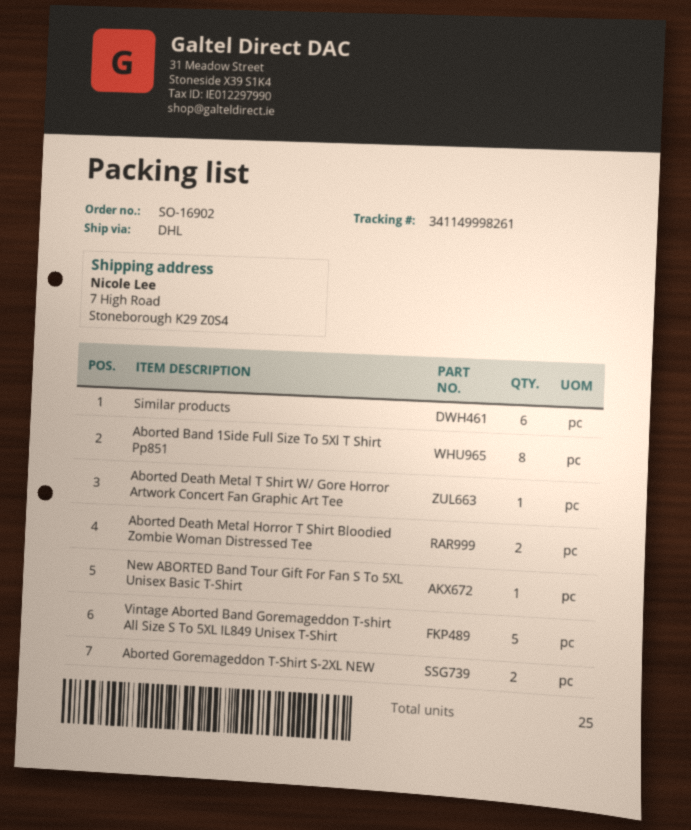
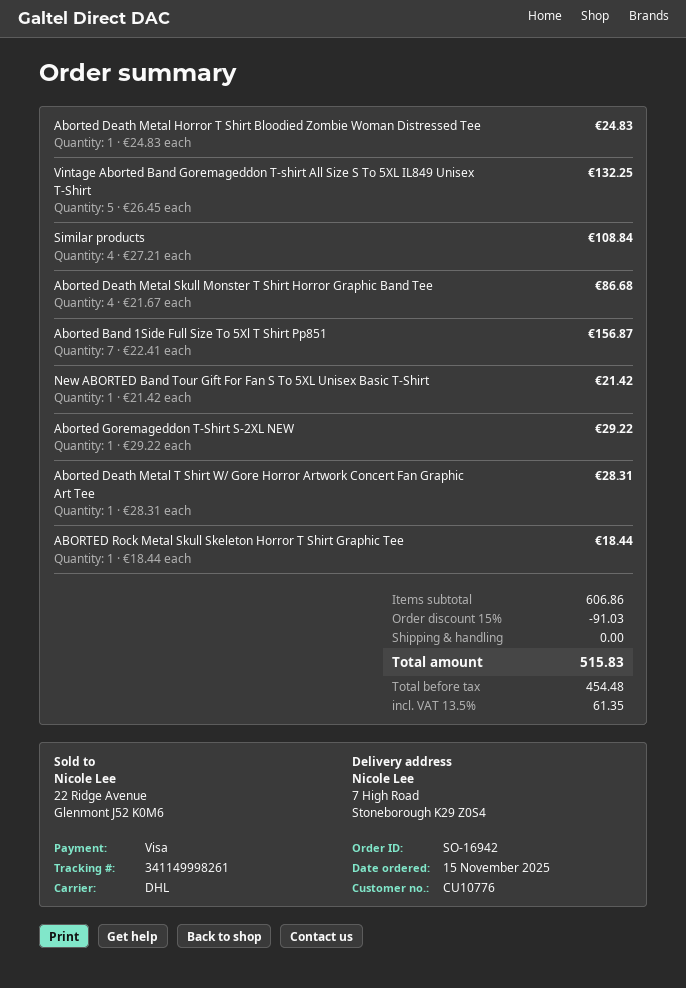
order number: SO-16902 -> SO-16942
Similar products: 6 -> 4
Aborted Band 1Side Full Size To 5Xl T Shirt Pp851: 8 -> 7
Aborted Death Metal Horror T Shirt Bloodied Zombie Woman Distressed Tee: 2 -> 1
Aborted Goremageddon T-Shirt S-2XL NEW: 2 -> 1
Aborted Death Metal Skull Monster T Shirt Horror Graphic Band Tee: none -> 4
ABORTED Rock Metal Skull Skeleton Horror T Shirt Graphic Tee: none -> 1

